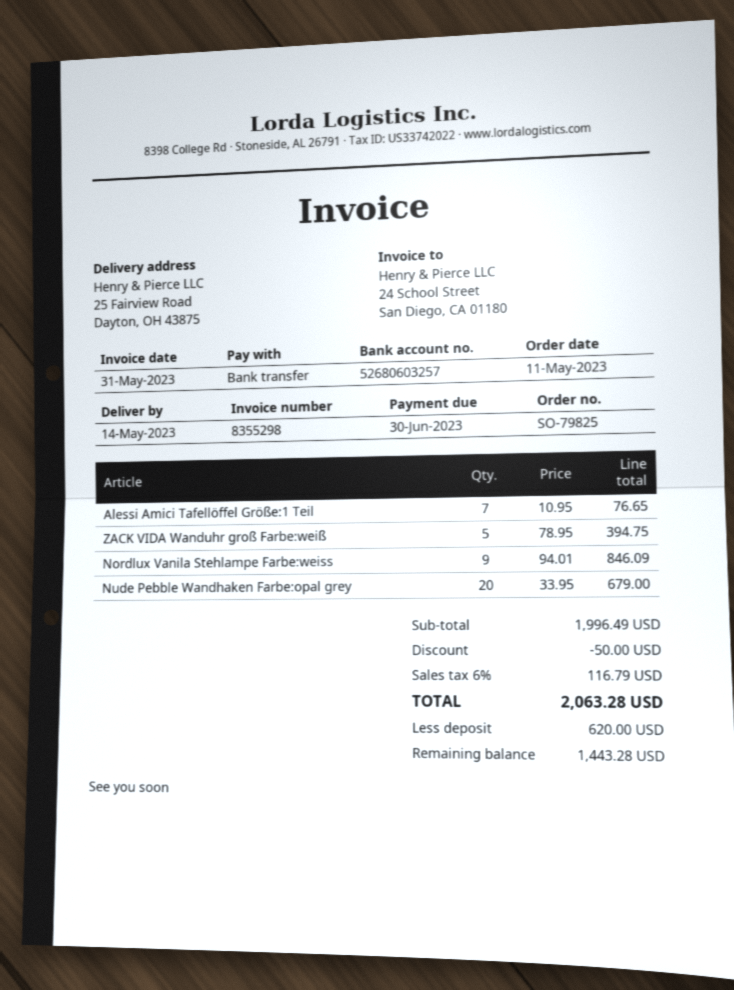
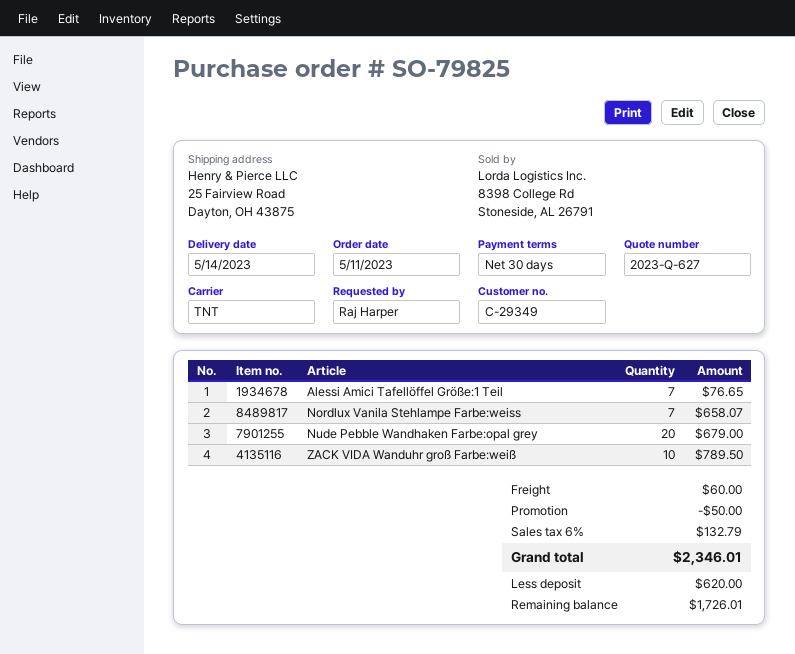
ZACK VIDA Wanduhr groß Farbe:weiß: 5 for 394.75 -> 10 for 789.50
Nordlux Vanila Stehlampe Farbe:weiss: 9 for 846.09 -> 7 for 658.07
shipping: none -> 60.00
tax: 6% = 116.79 -> 6% = 132.79
total: 2063.28 -> 2346.01
balance: 1443.28 -> 1726.01

